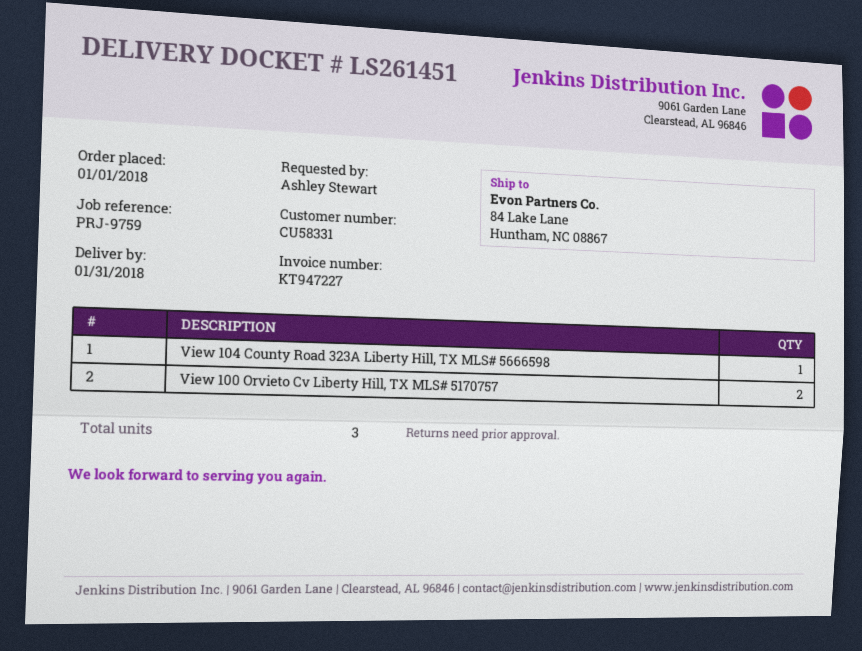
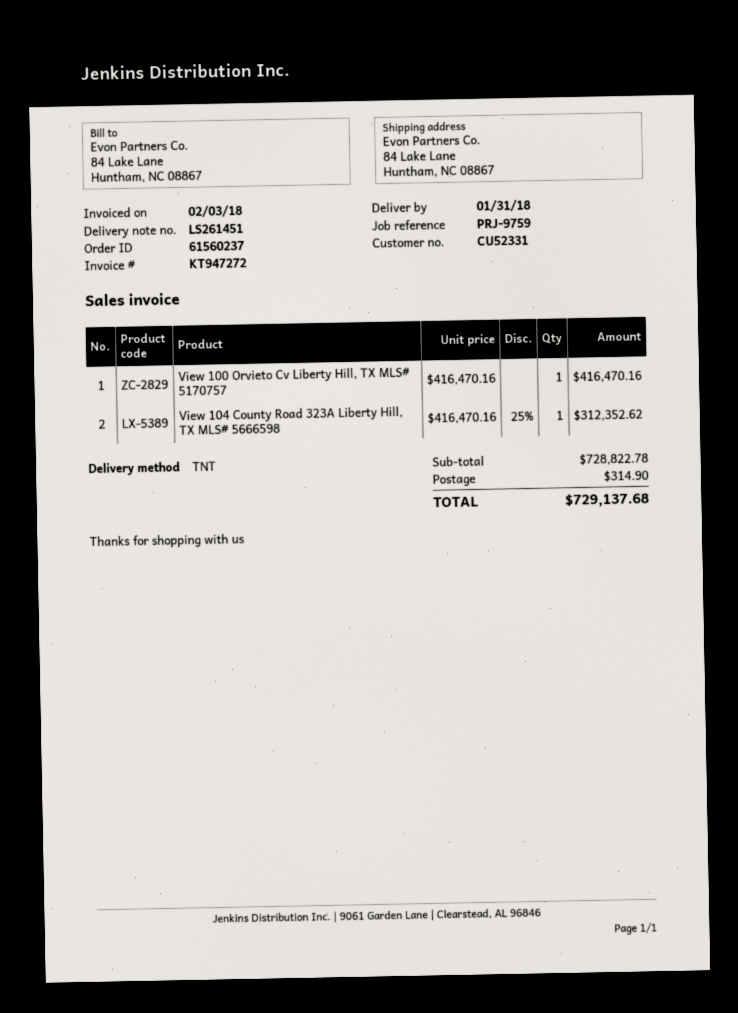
invoice number: KT947227 -> KT947272
customer number: CU58331 -> CU52331
View 100 Orvieto Cv Liberty Hill, TX MLS# 5170757: 2 -> 1

